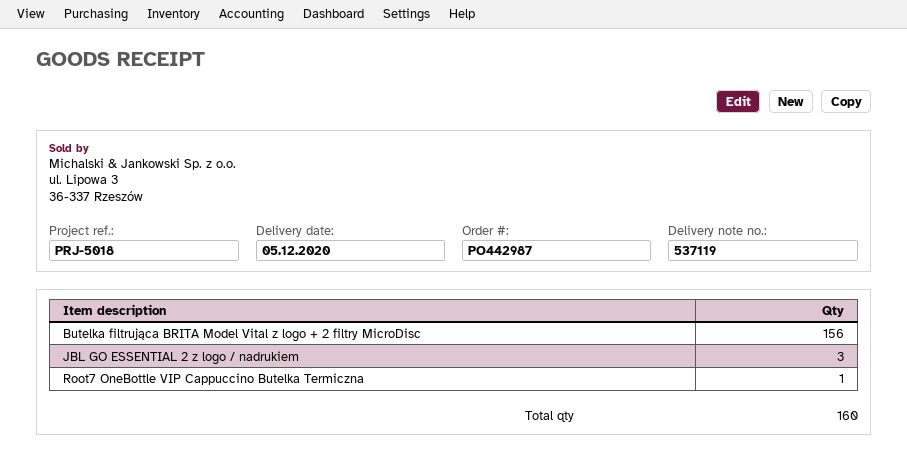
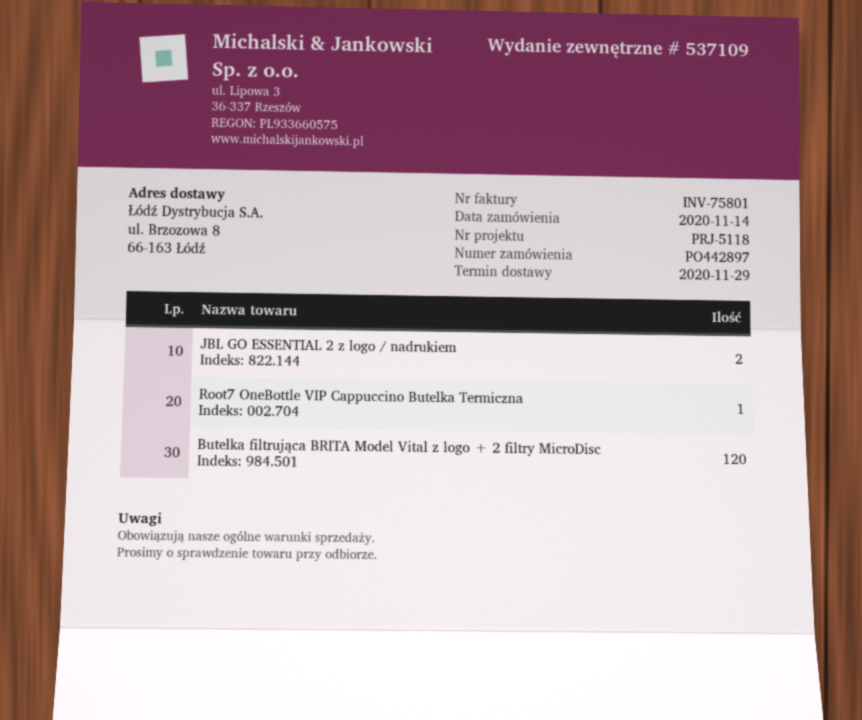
order number: PO442987 -> PO442897
delivery note number: 537119 -> 537109
delivery date: 2020-12-05 -> 2020-11-29
reference: PRJ-5018 -> PRJ-5118
Butelka filtrująca BRITA Model Vital z logo + 2 filtry MicroDisc: 156 -> 120
JBL GO ESSENTIAL 2 z logo / nadrukiem: 3 -> 2

